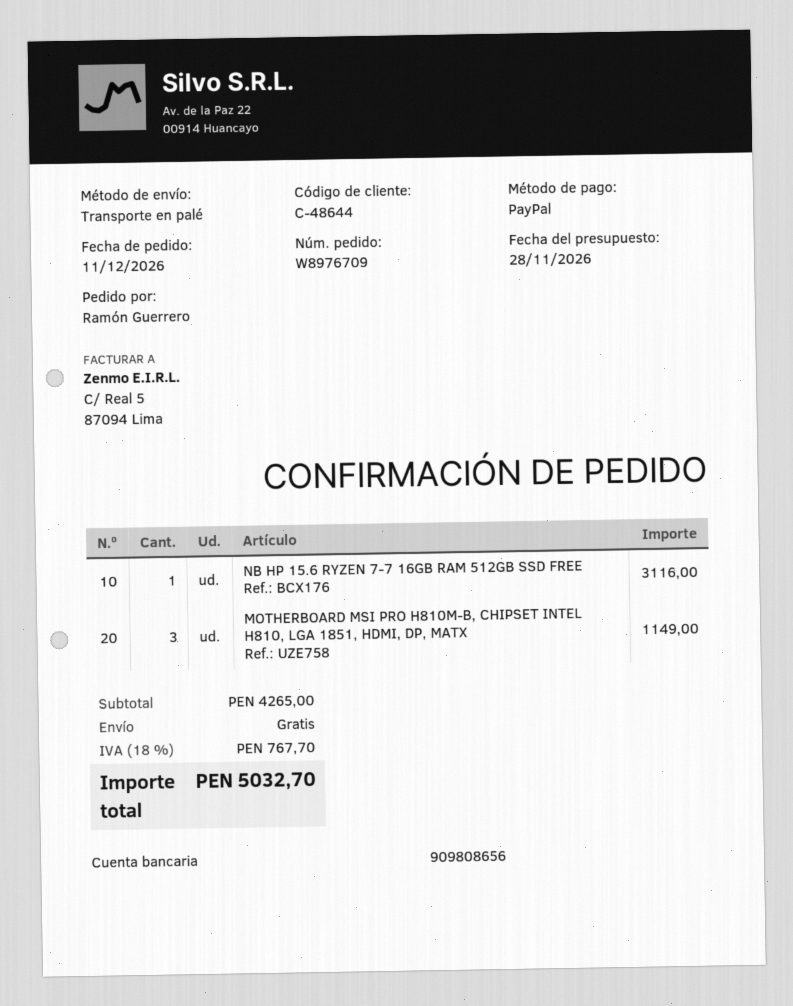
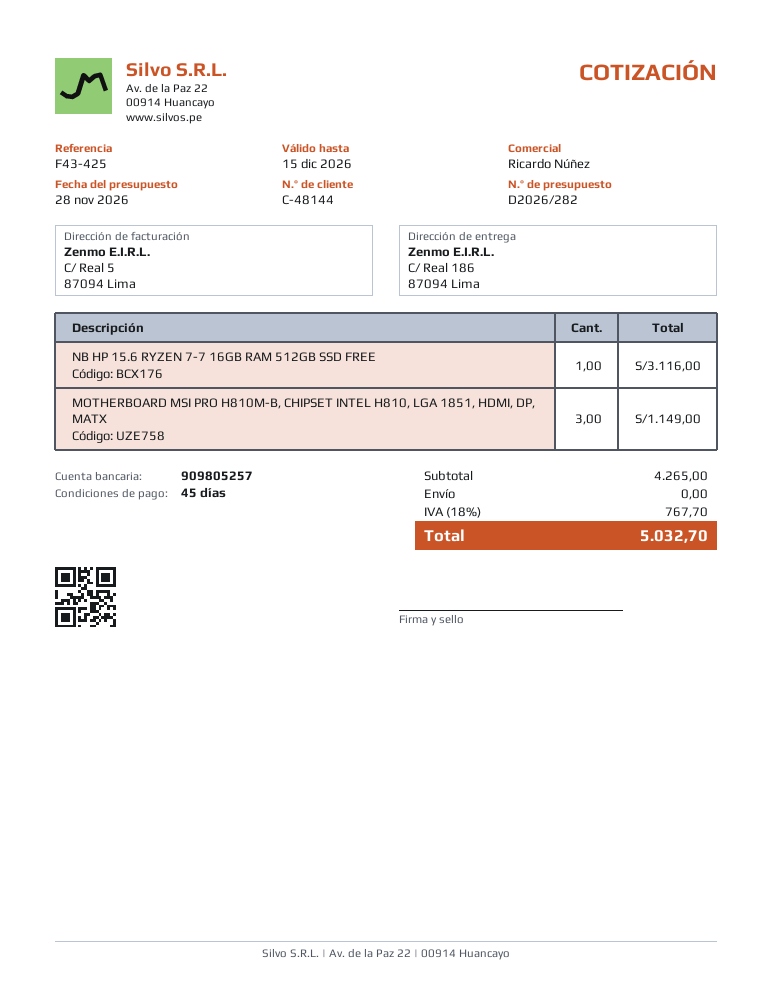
customer number: C-48644 -> C-48144
bank account: 909808656 -> 909805257

